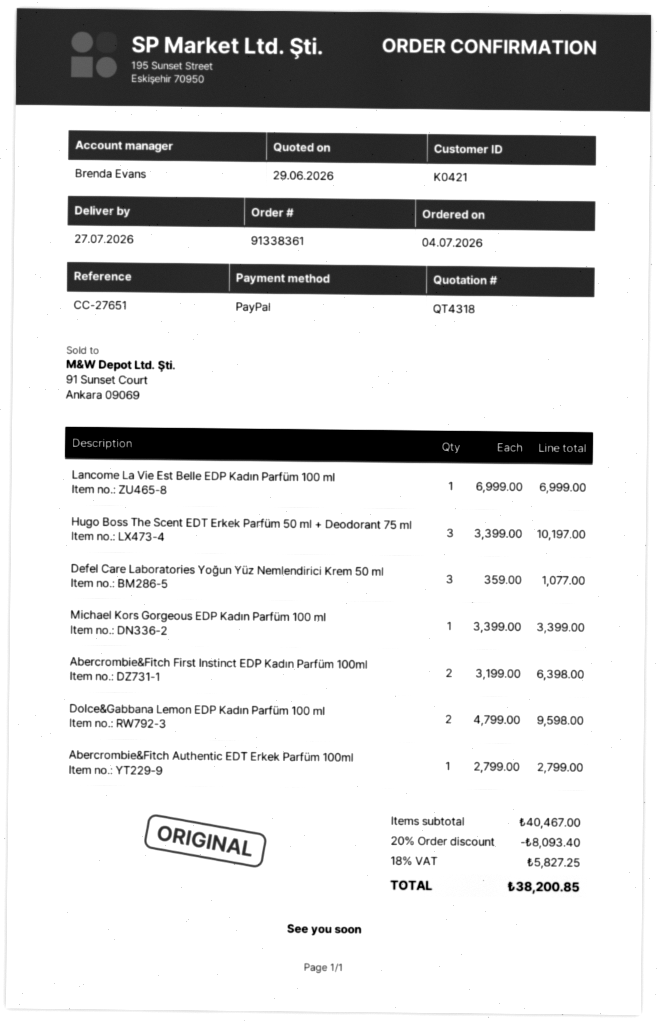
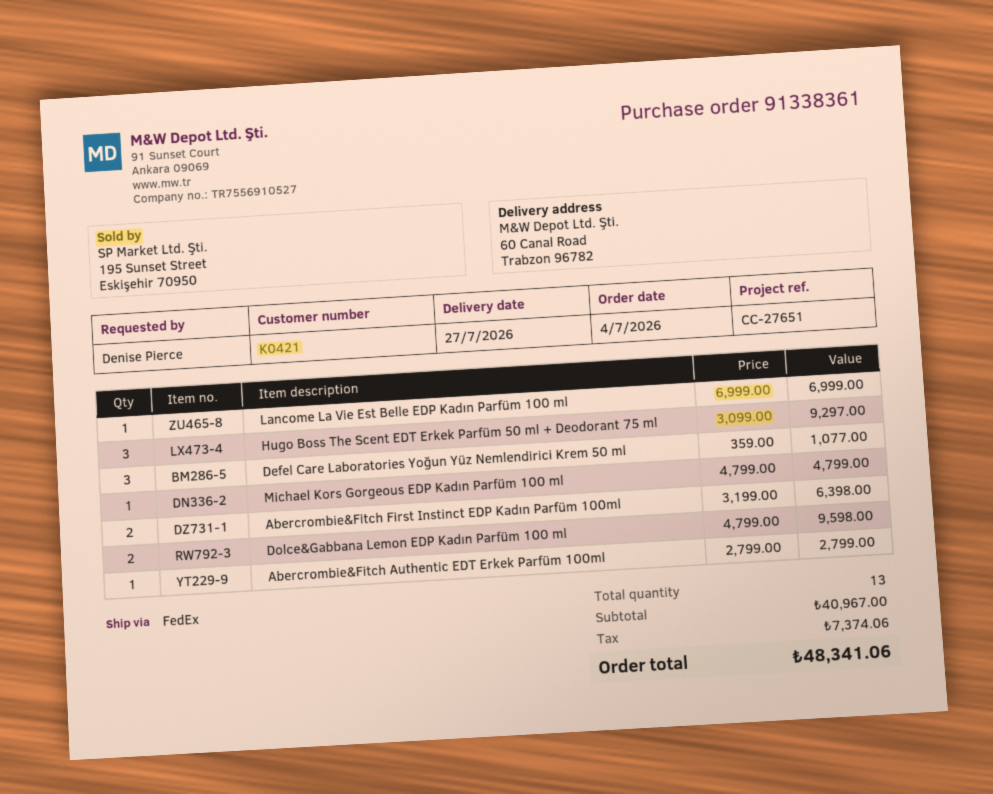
Hugo Boss The Scent EDT Erkek Parfüm 50 ml + Deodorant 75 ml: 3 x 3399.00 = 10197.00 -> 3 x 3099.00 = 9297.00
Michael Kors Gorgeous EDP Kadın Parfüm 100 ml: 1 x 3399.00 = 3399.00 -> 1 x 4799.00 = 4799.00
subtotal: 40467.00 -> 40967.00
discount: 20% = 8093.40 -> none
tax: 5827.25 -> 7374.06
total: 38200.85 -> 48341.06

